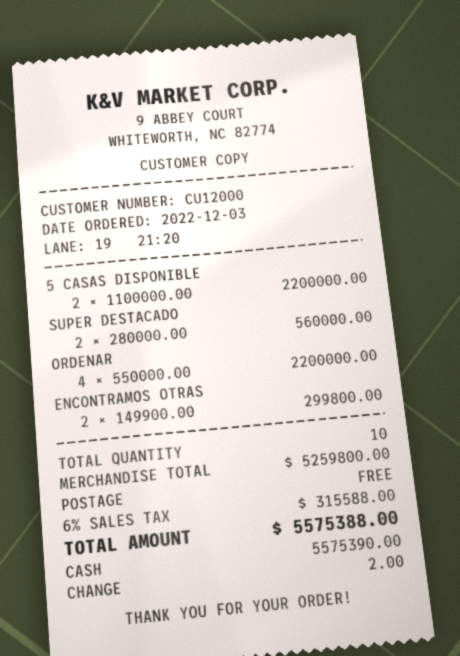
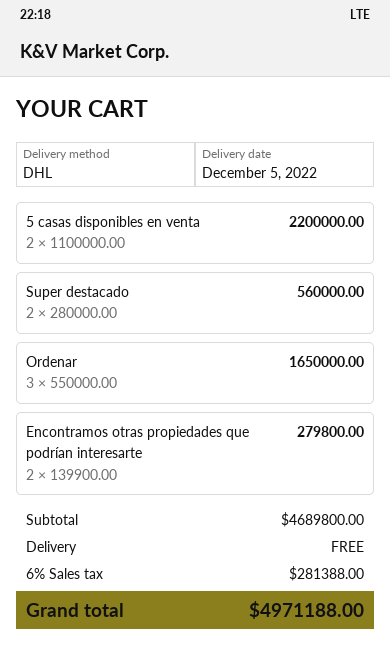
ORDENAR: 4 x 550000.00 = 2200000.00 -> 3 x 550000.00 = 1650000.00
ENCONTRAMOS OTRAS: 2 x 149900.00 = 299800.00 -> 2 x 139900.00 = 279800.00
subtotal: 5259800.00 -> 4689800.00
tax: 6% = 315588.00 -> 6% = 281388.00
total: 5575388.00 -> 4971188.00

